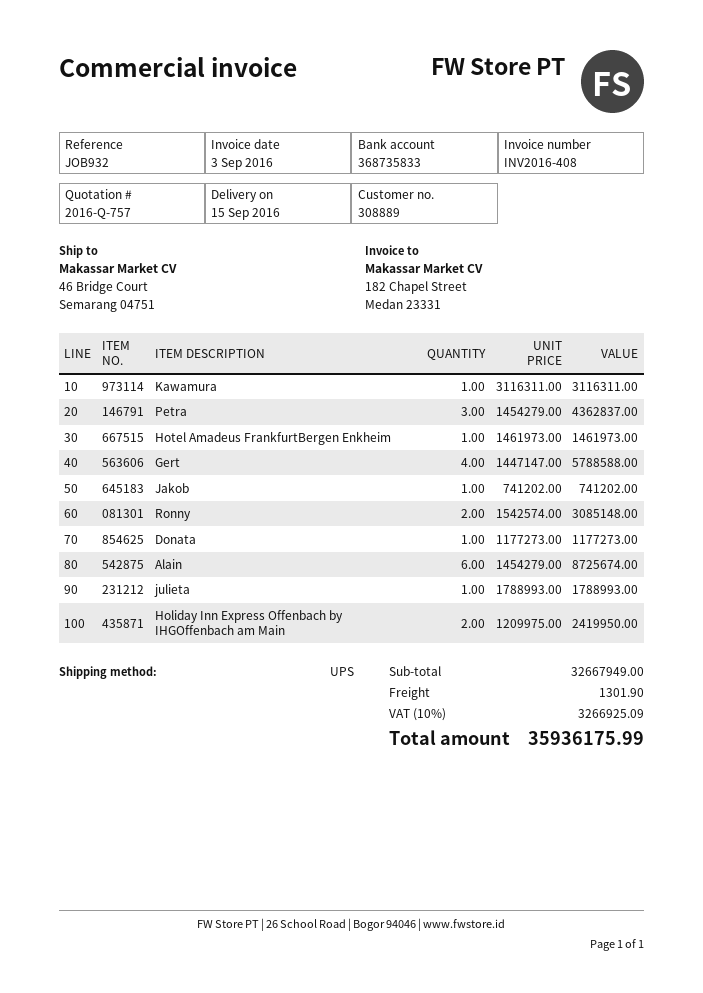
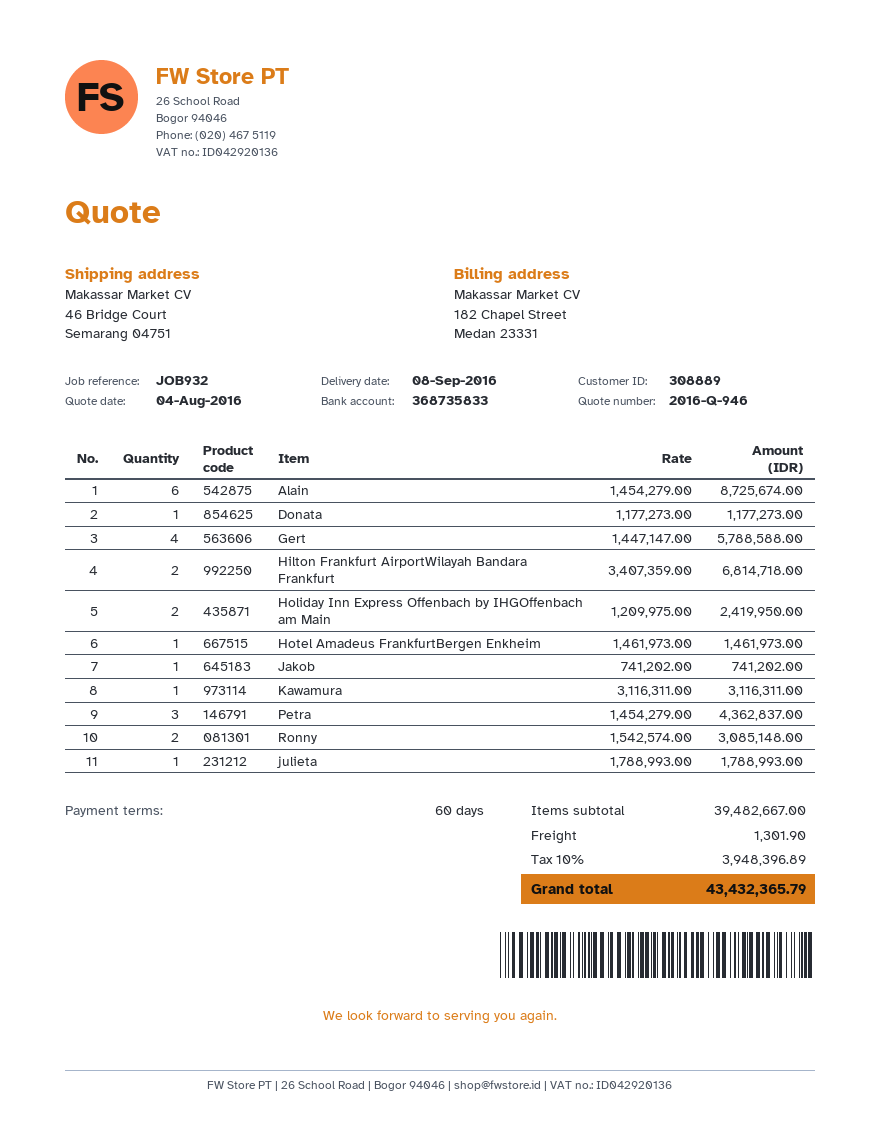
quote number: 2016-Q-757 -> 2016-Q-946
delivery date: 2016-09-15 -> 2016-09-08
Hilton Frankfurt AirportWilayah Bandara Frankfurt: none -> 2 x 3407359.00 = 6814718.00
subtotal: 32667949.00 -> 39482667.00
tax: 10% = 3266925.09 -> 10% = 3948396.89
total: 35936175.99 -> 43432365.79

